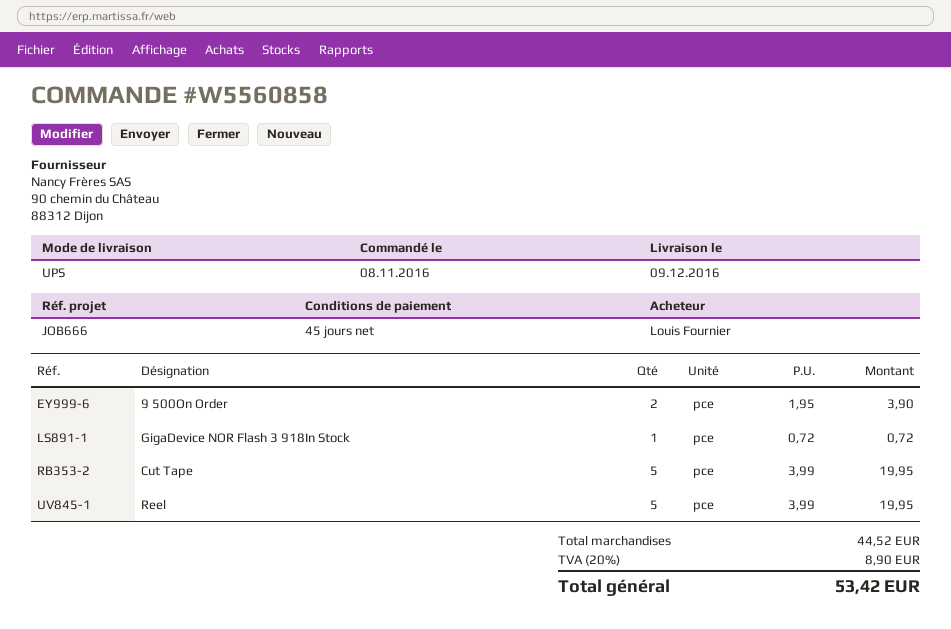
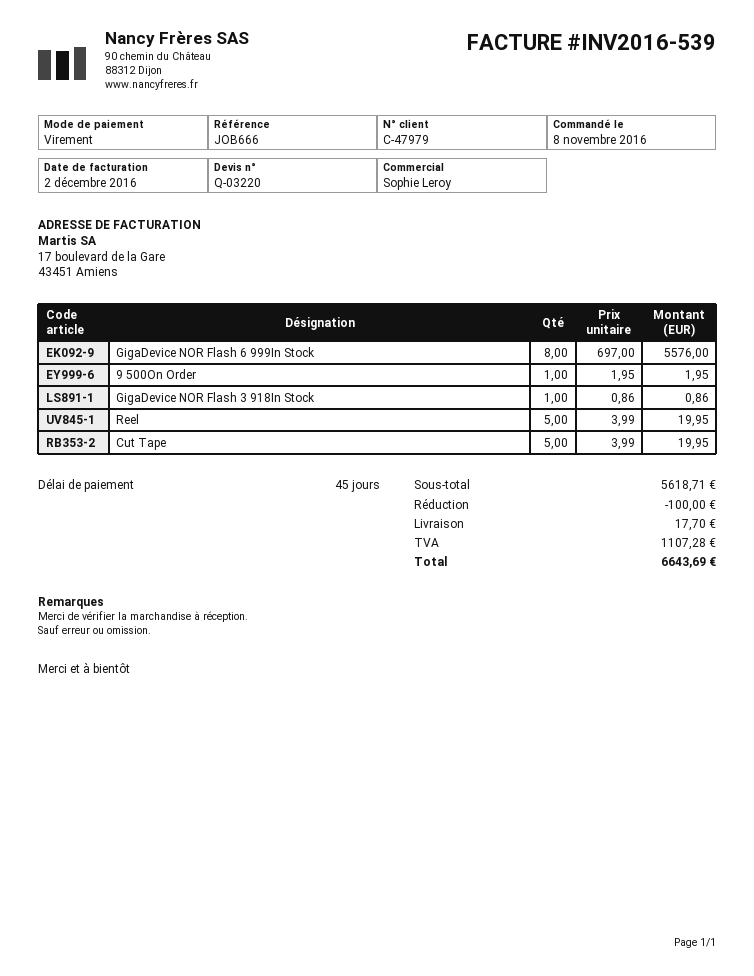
9 500On Order: 2 x 1.95 = 3.90 -> 1 x 1.95 = 1.95
GigaDevice NOR Flash 3 918In Stock: 1 x 0.72 = 0.72 -> 1 x 0.86 = 0.86
GigaDevice NOR Flash 6 999In Stock: none -> 8 x 697.00 = 5576.00
subtotal: 44.52 -> 5618.71
discount: none -> 100.00
shipping: none -> 17.70
tax: 8.90 -> 1107.28
total: 53.42 -> 6643.69

